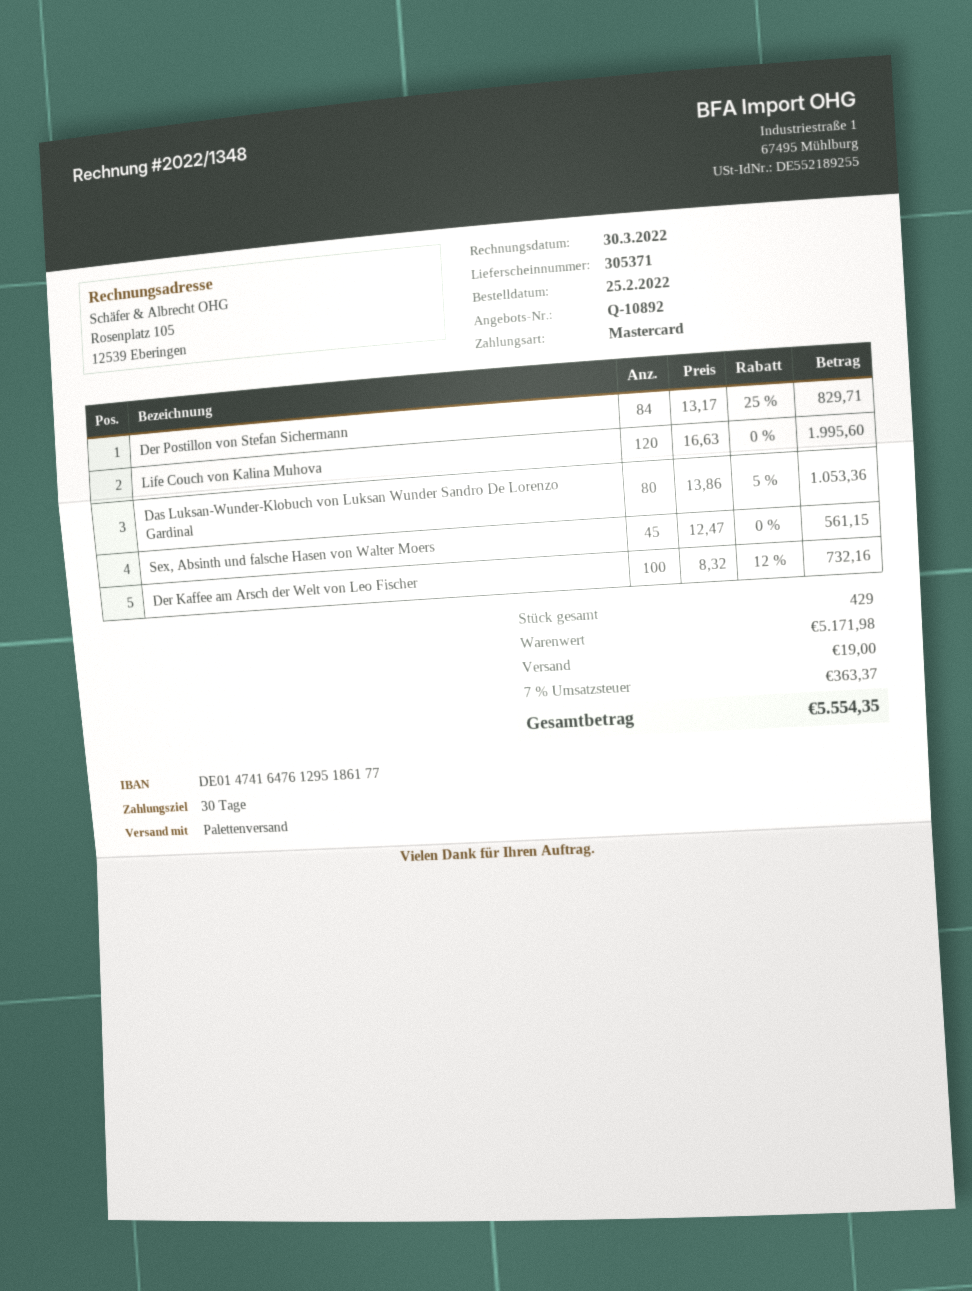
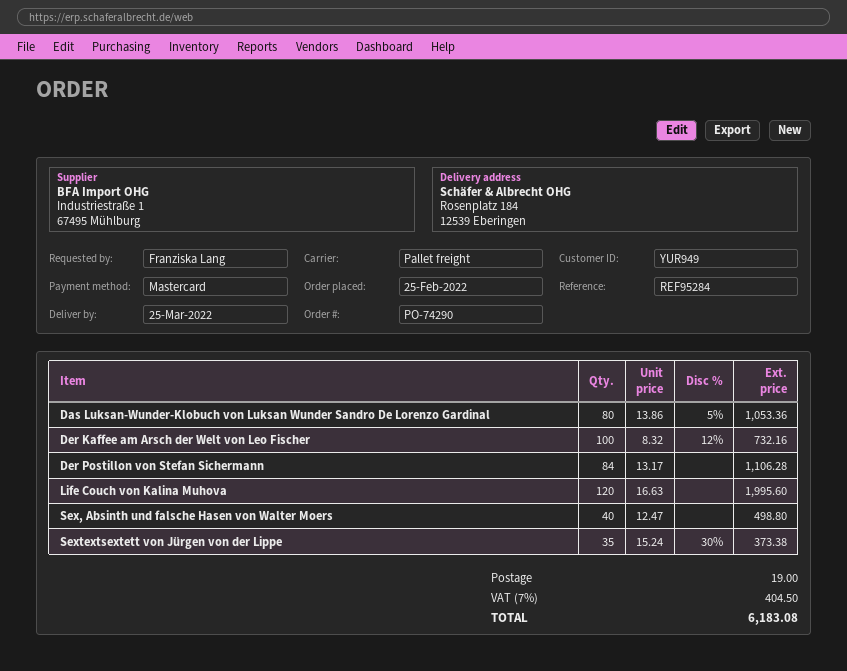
Der Postillon von Stefan Sichermann: 84 x 13.17 - 25% = 829.71 -> 84 x 13.17 = 1106.28
Sex, Absinth und falsche Hasen von Walter Moers: 45 x 12.47 = 561.15 -> 40 x 12.47 = 498.80
Sextextsextett von Jürgen von der Lippe: none -> 35 x 15.24 - 30% = 373.38
tax: 7% = 363.37 -> 7% = 404.50
total: 5554.35 -> 6183.08

